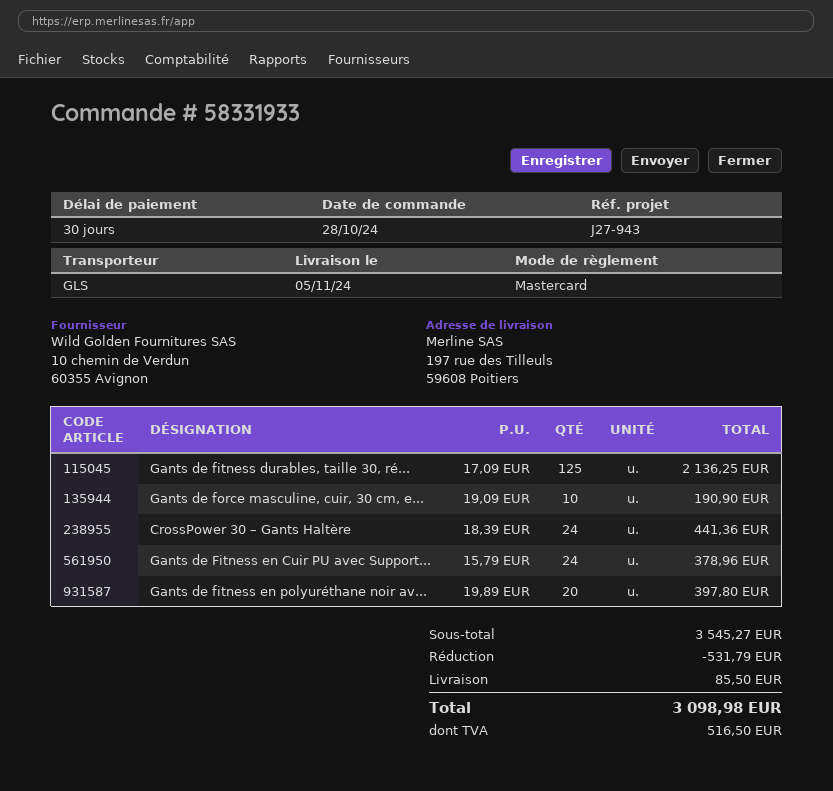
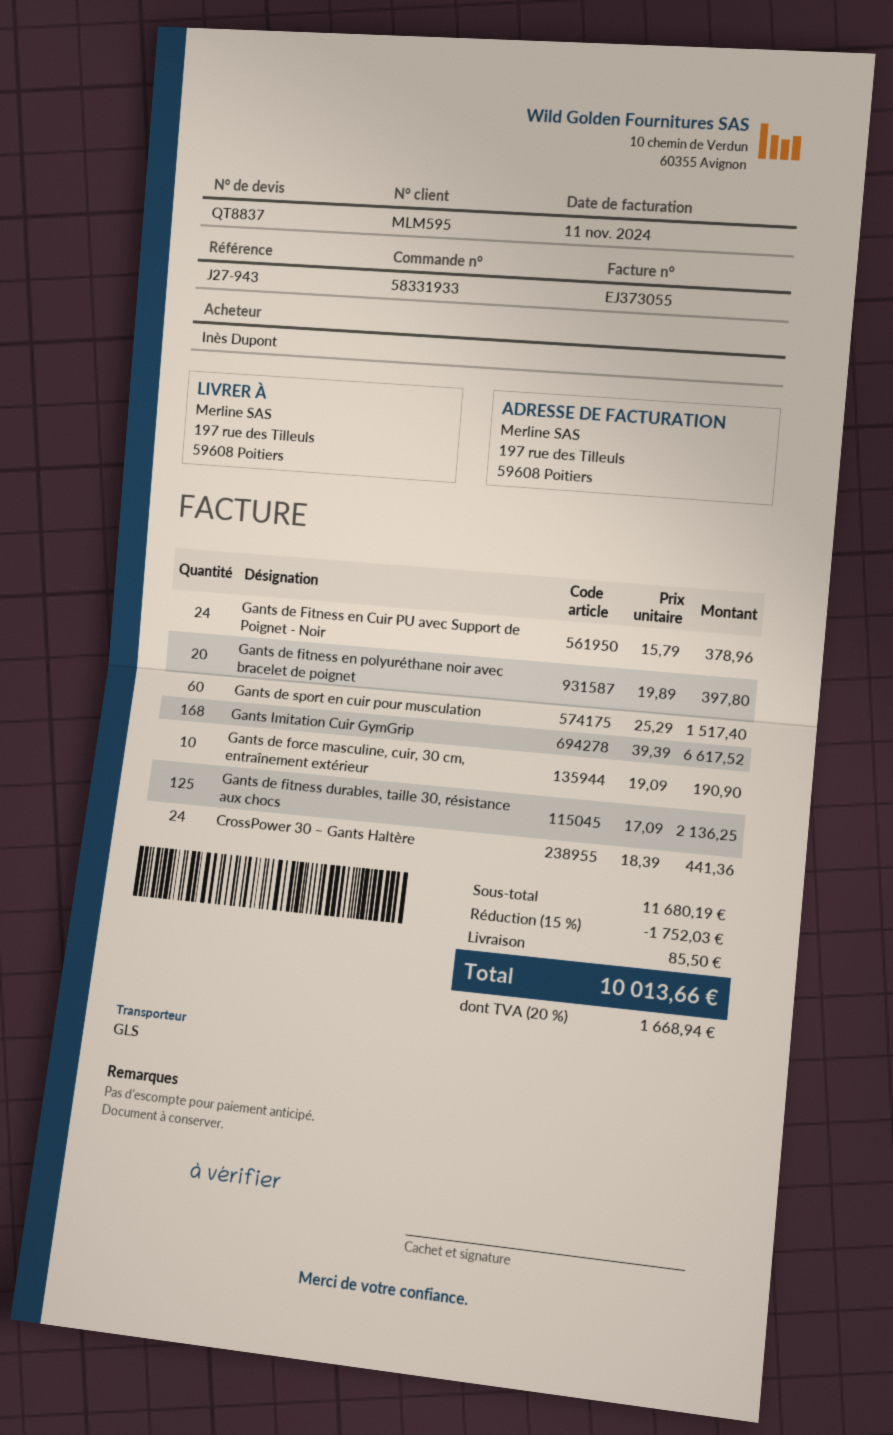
Gants de sport en cuir pour musculation: none -> 60 x 25.29 = 1517.40
Gants Imitation Cuir GymGrip: none -> 168 x 39.39 = 6617.52
subtotal: 3545.27 -> 11680.19
discount: 531.79 -> 1752.03
tax: 516.50 -> 1668.94
total: 3098.98 -> 10013.66

